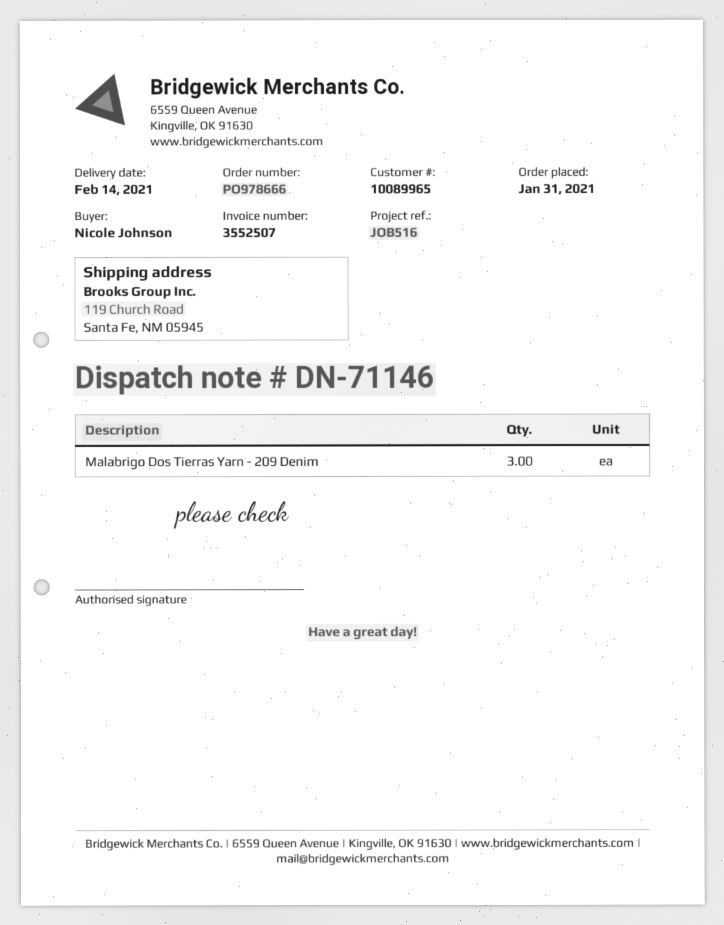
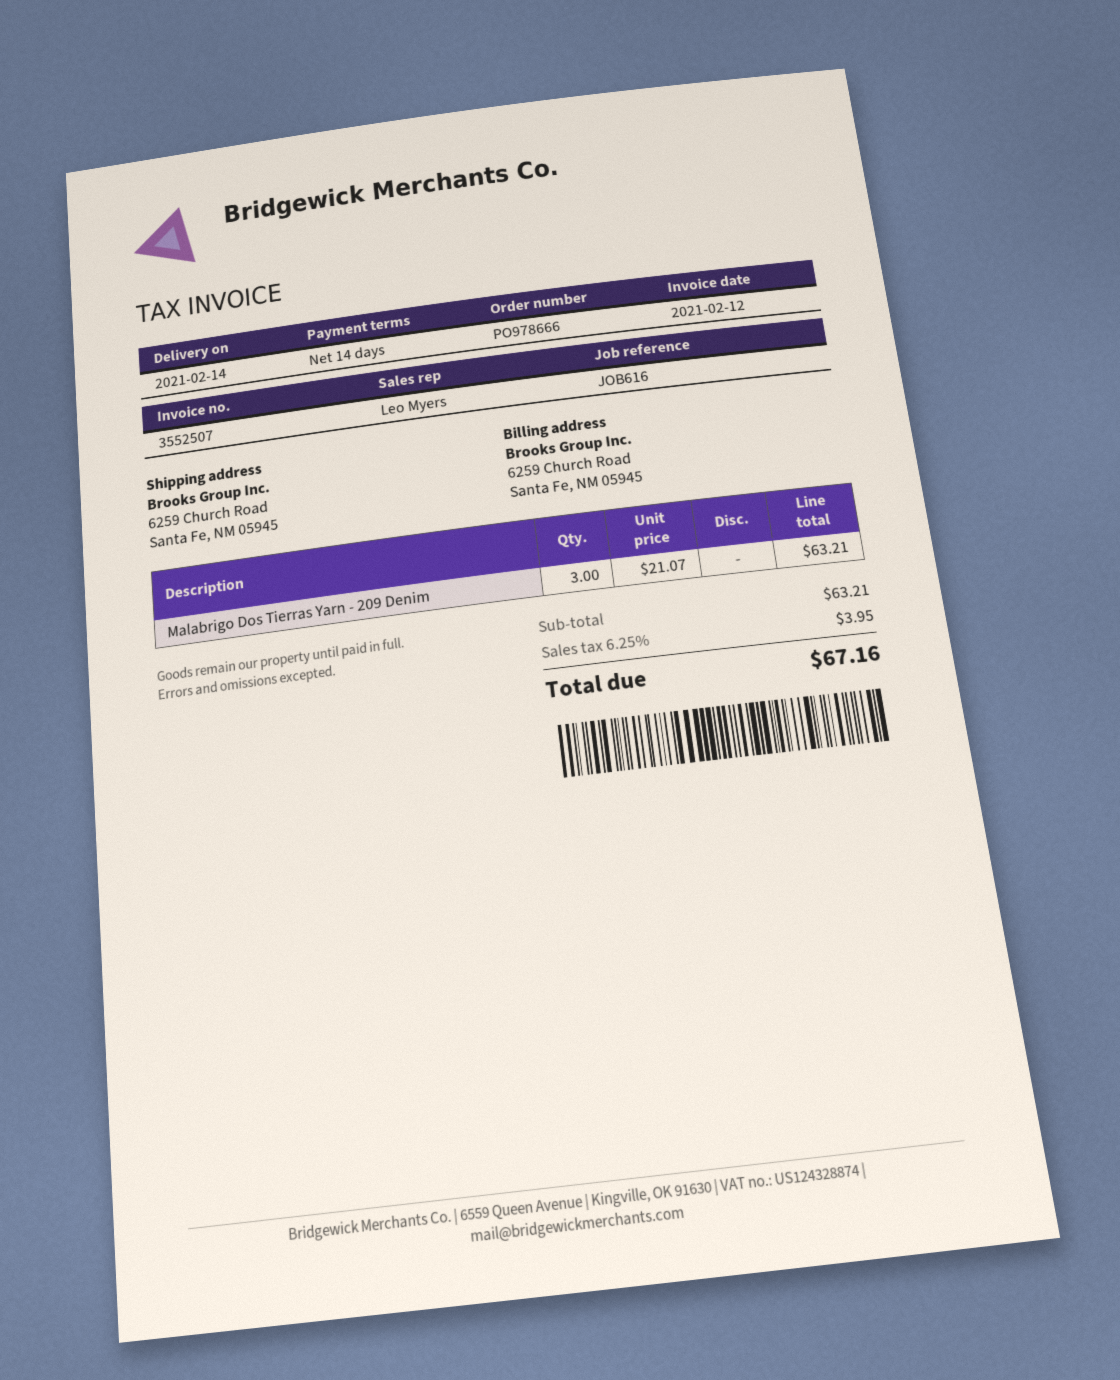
reference: JOB516 -> JOB616
ship to: 119 Church Road, Santa Fe, NM 05945 -> 6259 Church Road, Santa Fe, NM 05945

